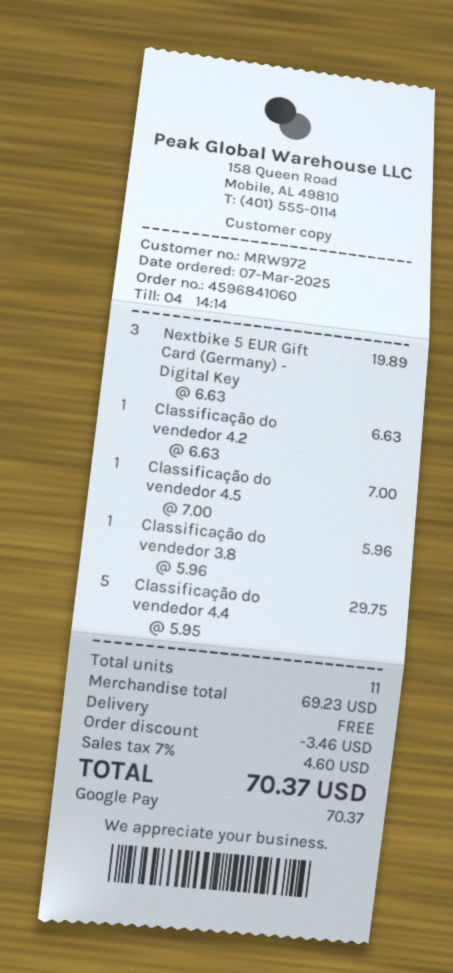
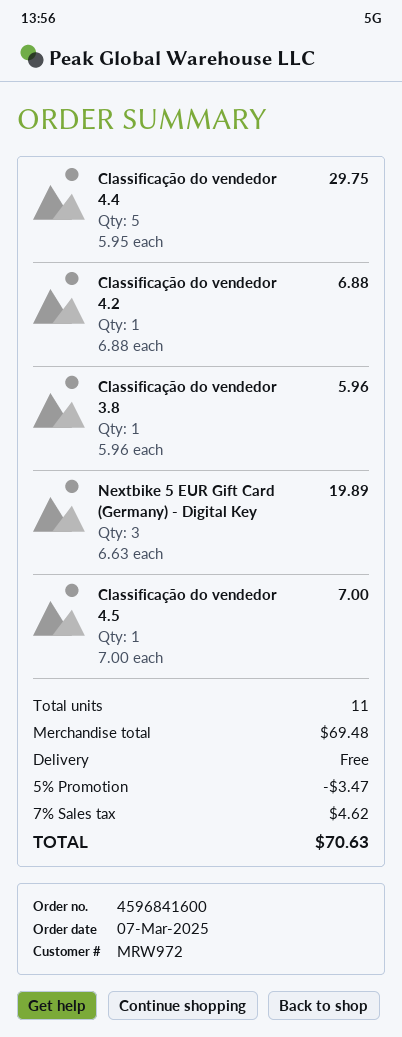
order number: 4596841060 -> 4596841600
Classificação do vendedor 4.2: 1 x 6.63 = 6.63 -> 1 x 6.88 = 6.88
subtotal: 69.23 -> 69.48
discount: 3.46 -> 3.47
tax: 7% = 4.60 -> 7% = 4.62
total: 70.37 -> 70.63

